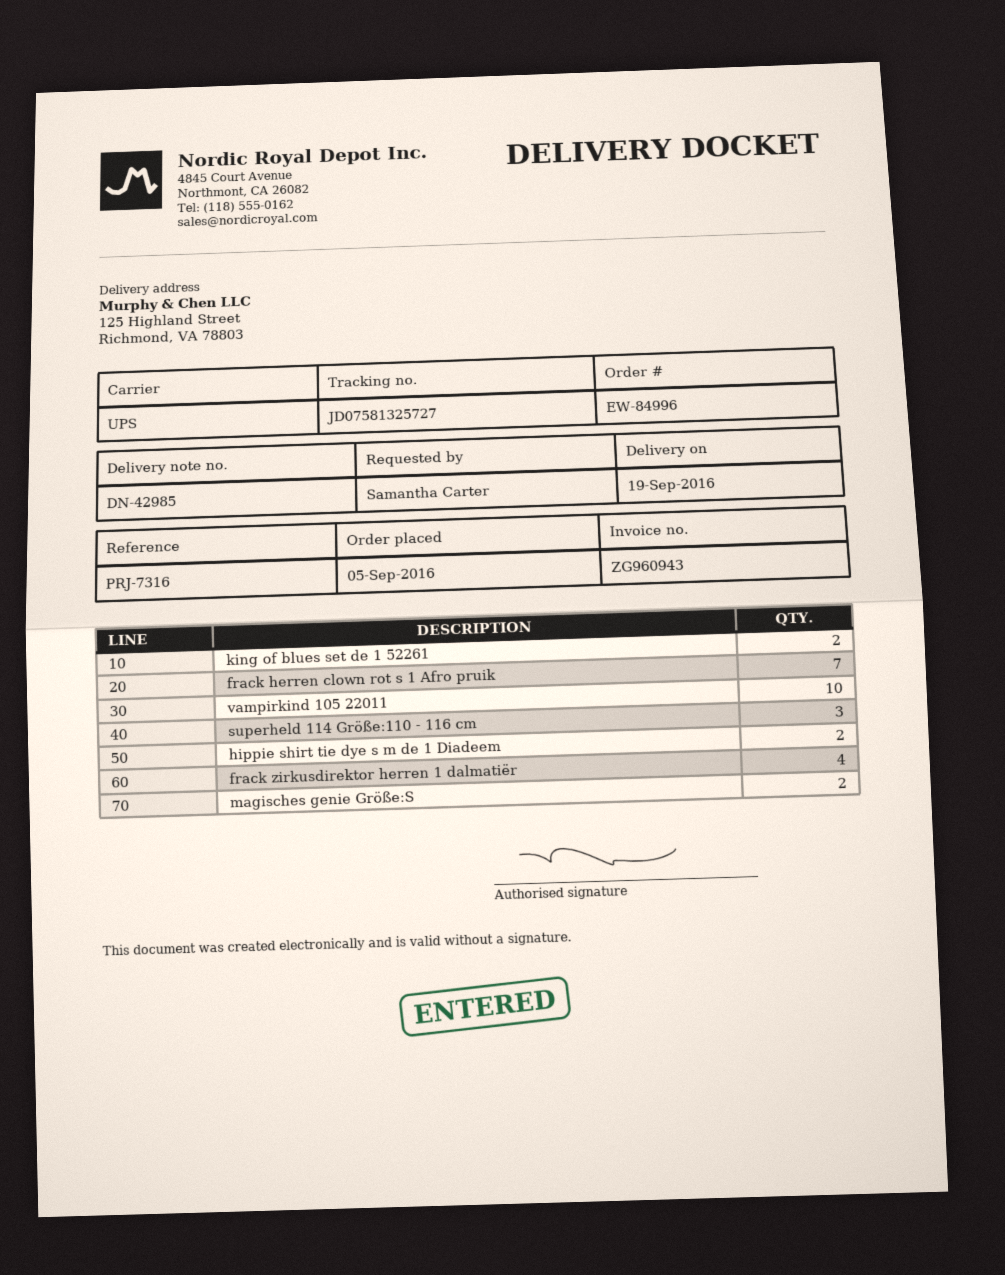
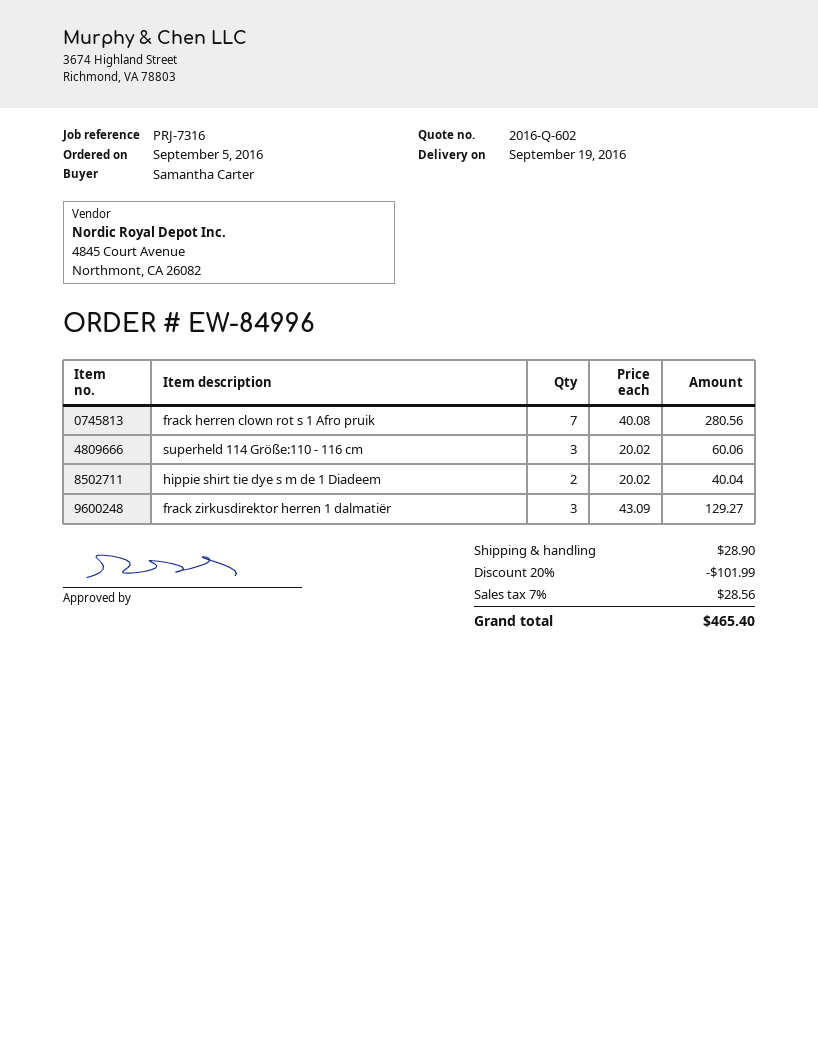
king of blues set de 1 52261: 2 -> none
vampirkind 105 22011: 10 -> none
frack zirkusdirektor herren 1 dalmatiër: 4 -> 3
magisches genie Größe:S: 2 -> none

